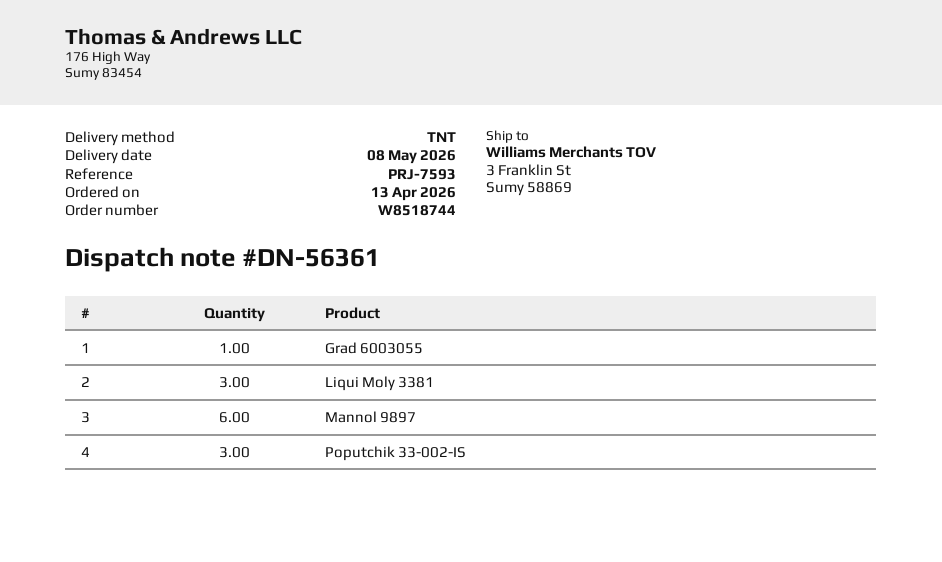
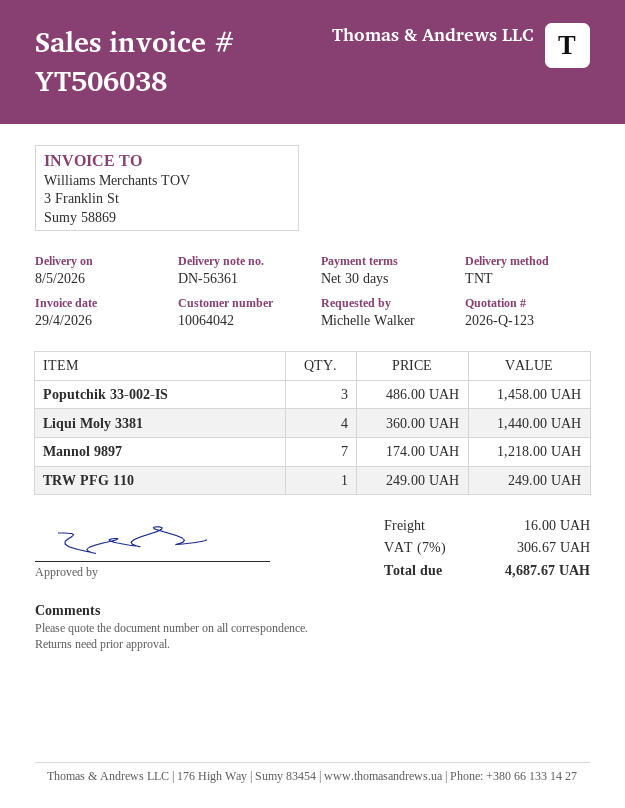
Grad 6003055: 1 -> none
Liqui Moly 3381: 3 -> 4
Mannol 9897: 6 -> 7
TRW PFG 110: none -> 1

